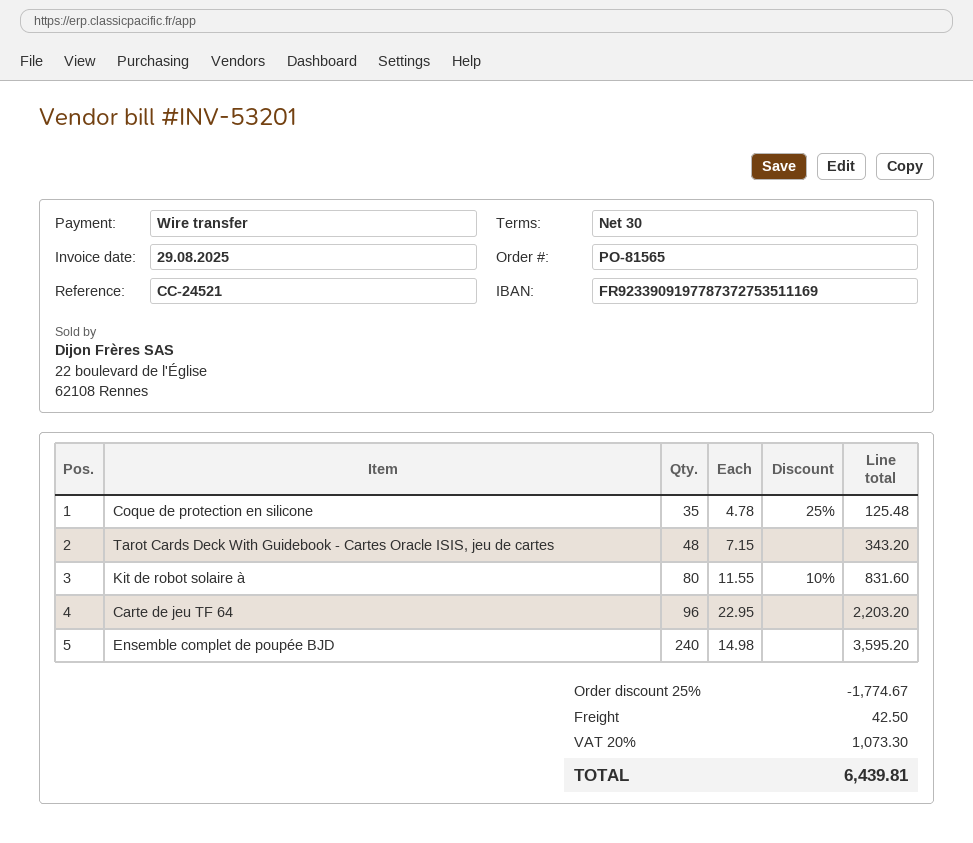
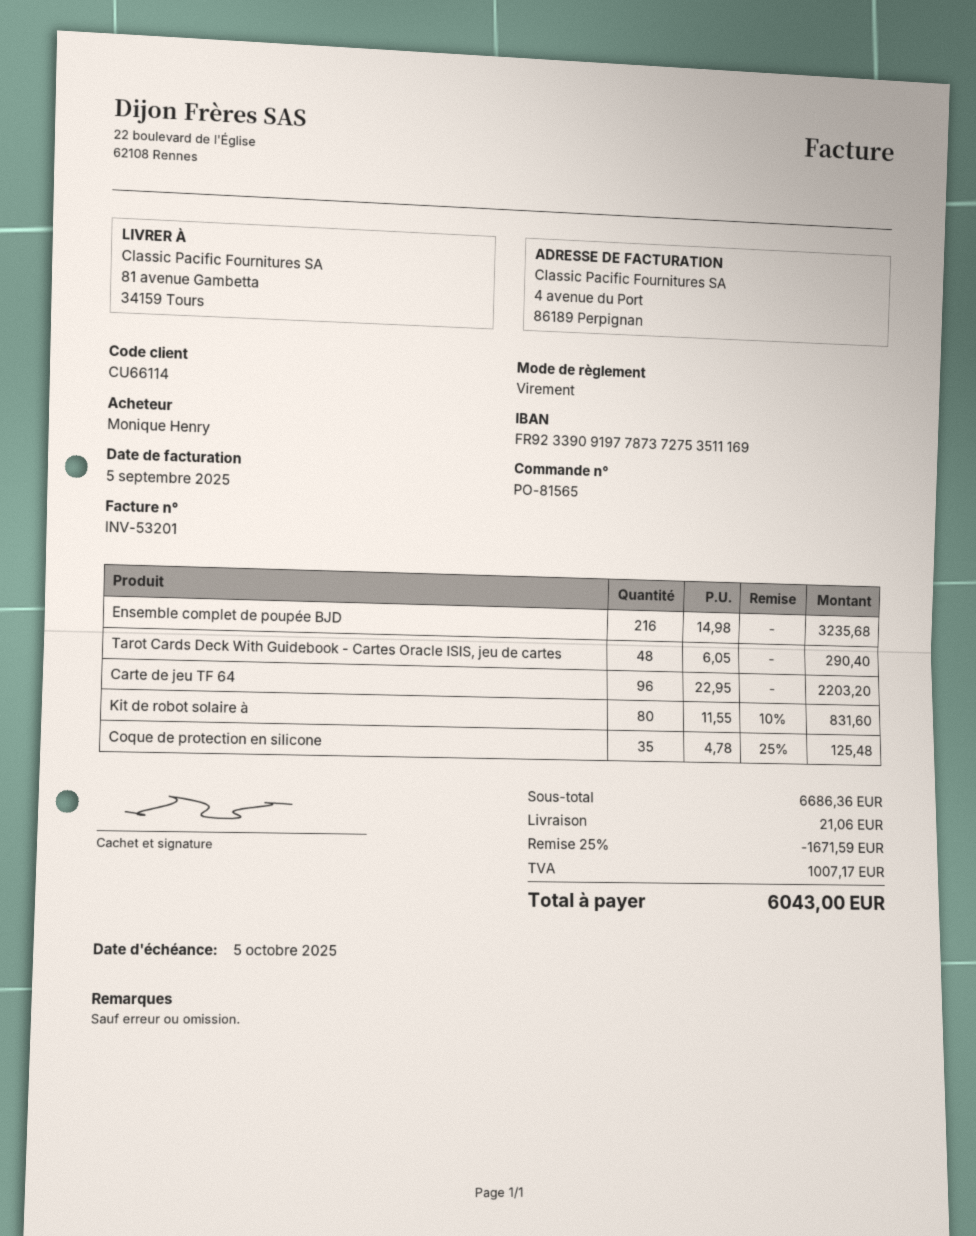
invoice date: 2025-08-29 -> 2025-09-05
Tarot Cards Deck With Guidebook - Cartes Oracle ISIS, jeu de cartes: 48 x 7.15 = 343.20 -> 48 x 6.05 = 290.40
Ensemble complet de poupée BJD: 240 x 14.98 = 3595.20 -> 216 x 14.98 = 3235.68
discount: 25% = 1774.67 -> 25% = 1671.59
shipping: 42.50 -> 21.06
tax: 1073.30 -> 1007.17
total: 6439.81 -> 6043.00

